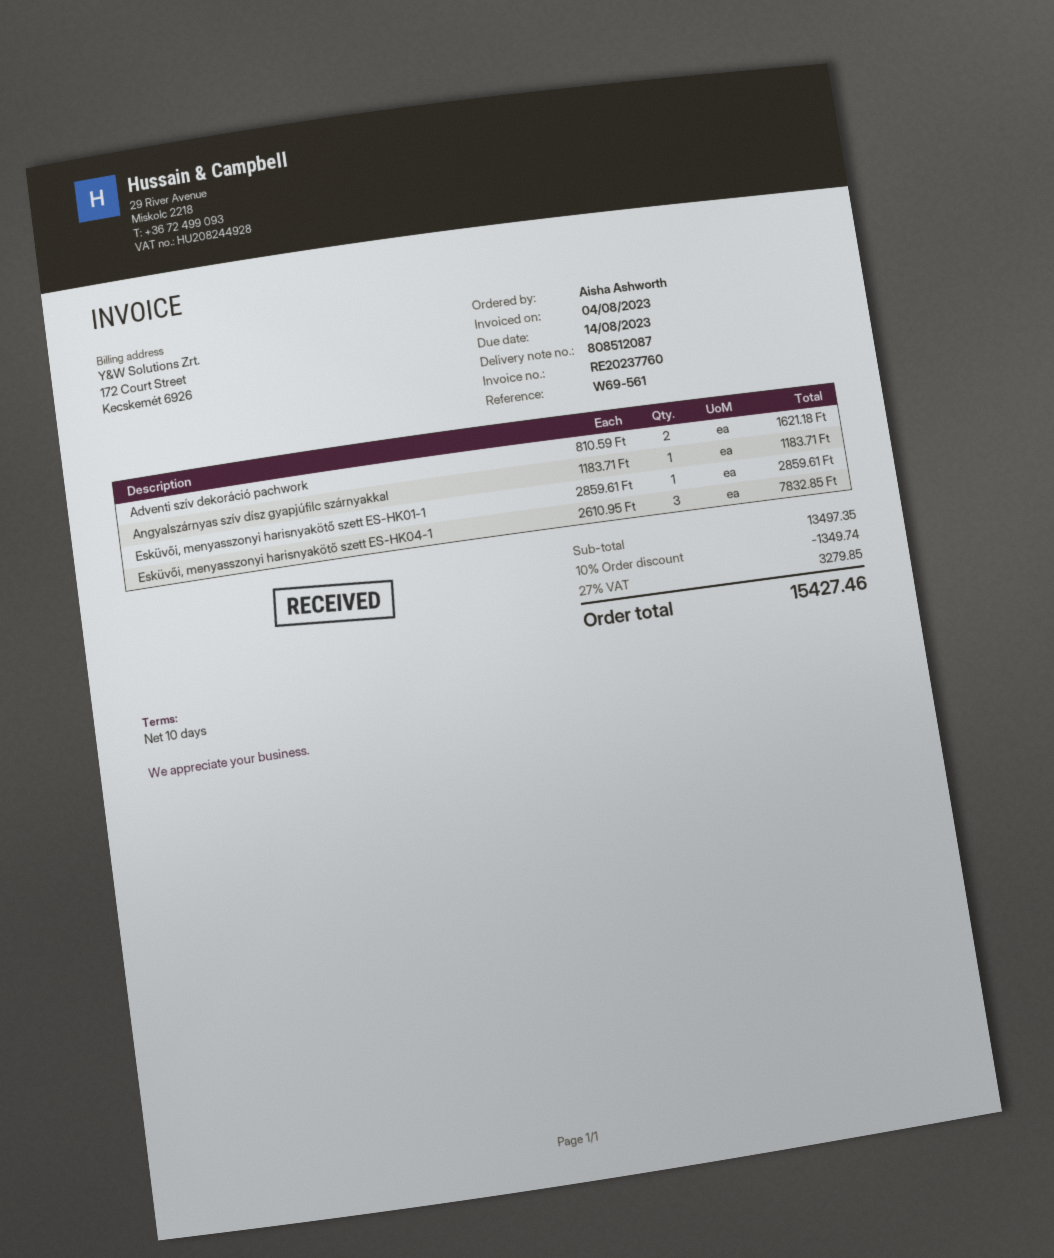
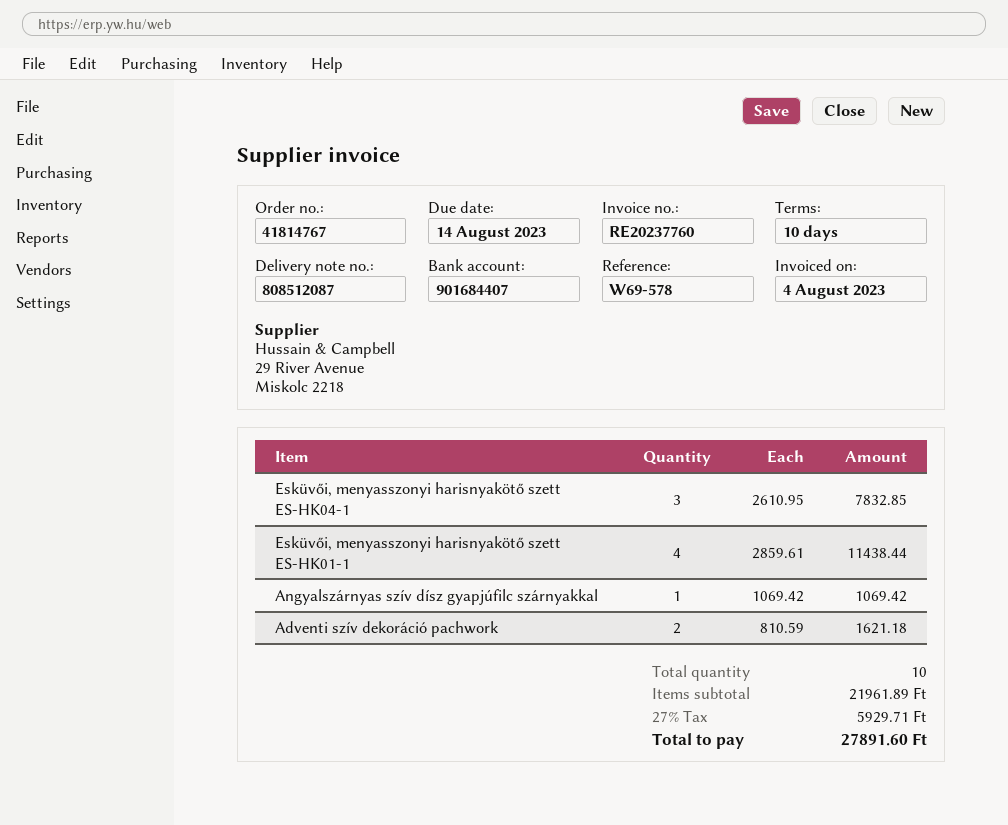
reference: W69-561 -> W69-578
Angyalszárnyas szív dísz gyapjúfilc szárnyakkal: 1 x 1183.71 = 1183.71 -> 1 x 1069.42 = 1069.42
Esküvői, menyasszonyi harisnyakötő szett ES-HK01-1: 1 x 2859.61 = 2859.61 -> 4 x 2859.61 = 11438.44
subtotal: 13497.35 -> 21961.89
discount: 10% = 1349.74 -> none
tax: 27% = 3279.85 -> 27% = 5929.71
total: 15427.46 -> 27891.60

